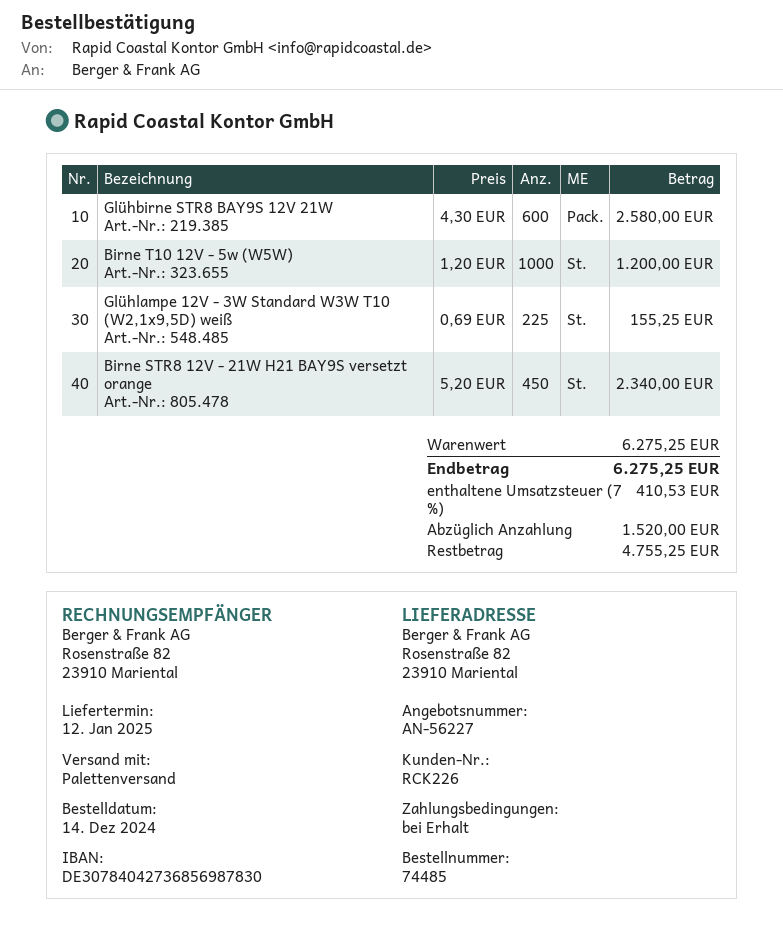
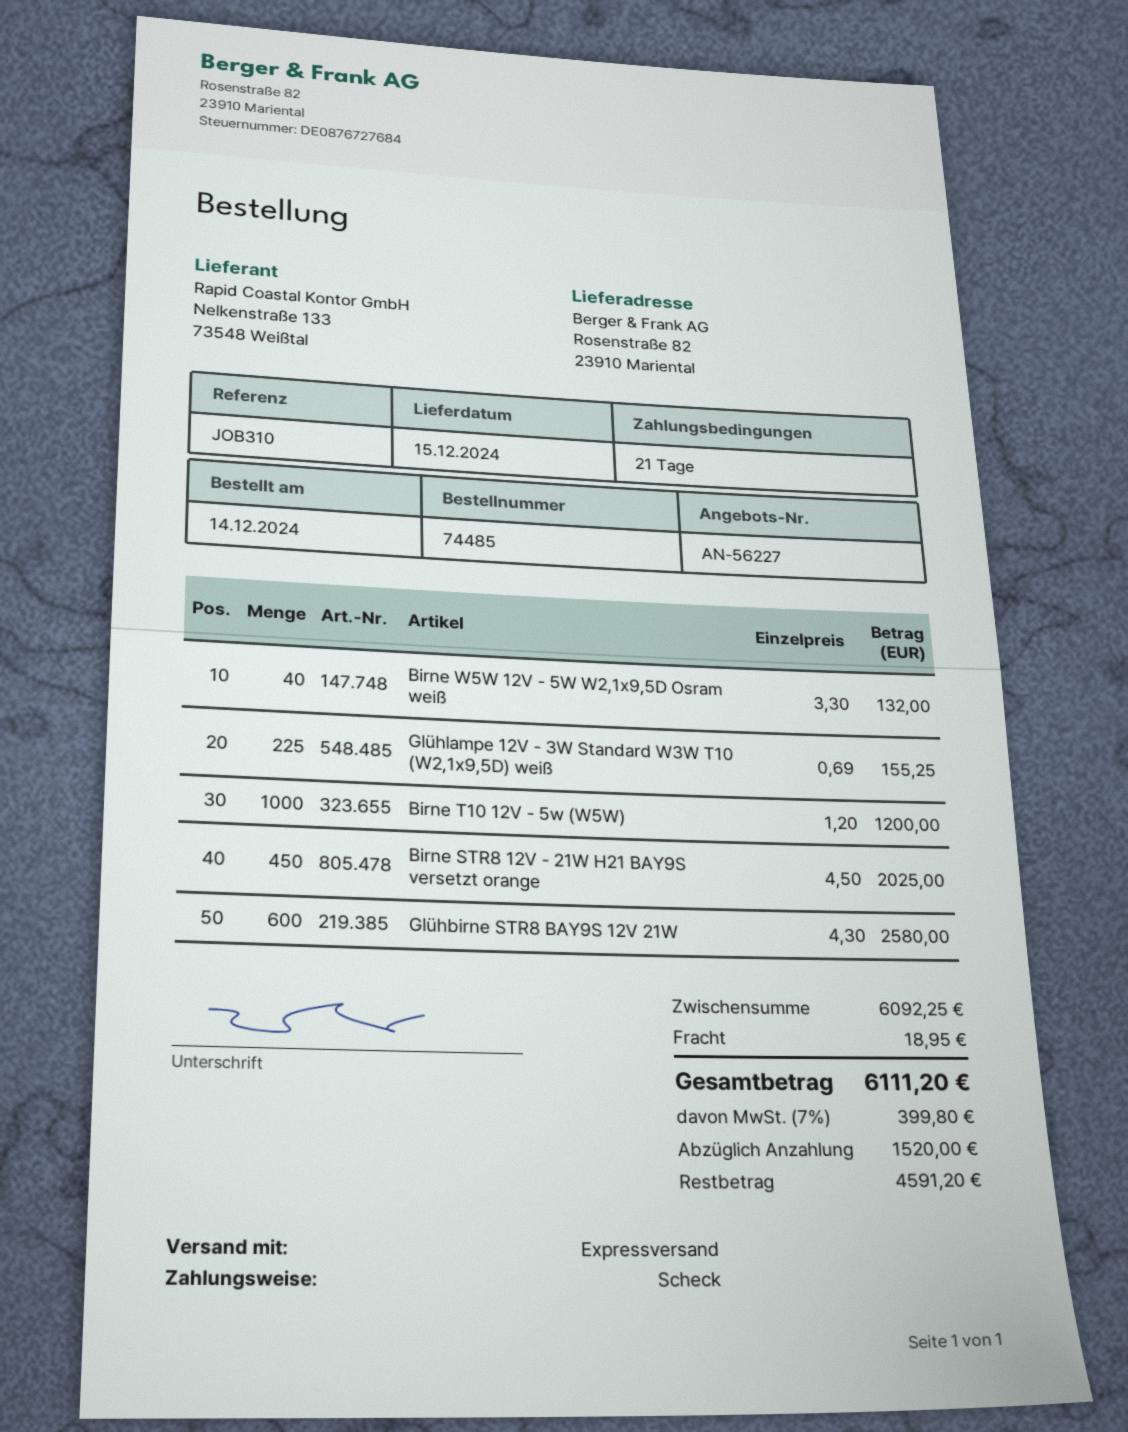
delivery date: 2025-01-12 -> 2024-12-15
payment terms: on receipt -> 21 days
shipping method: pallet freight -> express
Birne STR8 12V - 21W H21 BAY9S versetzt orange: 450 x 5.20 = 2340.00 -> 450 x 4.50 = 2025.00
Birne W5W 12V - 5W W2,1x9,5D Osram weiß: none -> 40 x 3.30 = 132.00
subtotal: 6275.25 -> 6092.25
shipping: none -> 18.95
tax: 7% = 410.53 -> 7% = 399.80
total: 6275.25 -> 6111.20
balance: 4755.25 -> 4591.20

